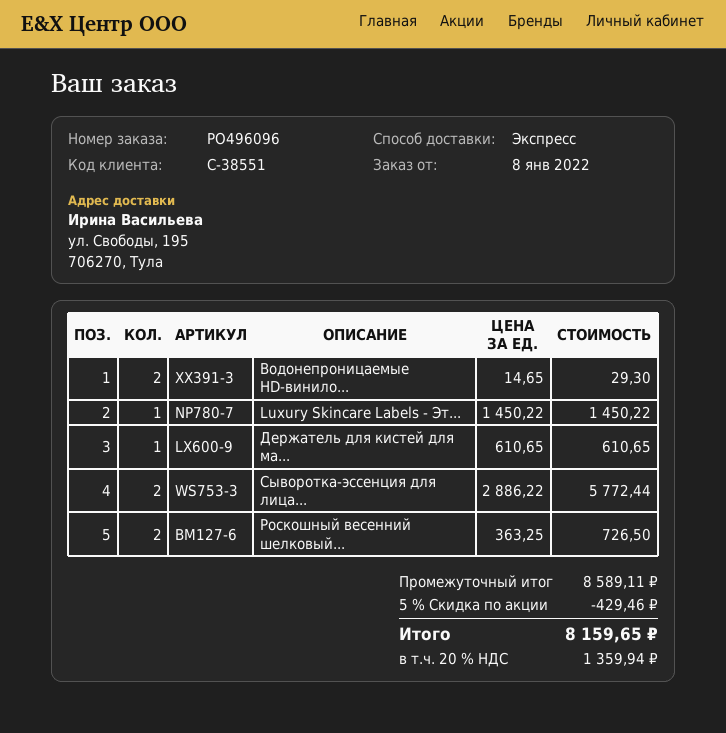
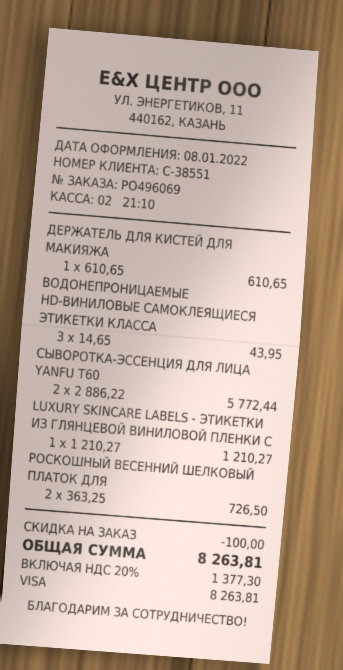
order number: PO496096 -> PO496069
Водонепроницаемые HD-винило...: 2 x 14.65 = 29.30 -> 3 x 14.65 = 43.95
Luxury Skincare Labels - Эт...: 1 x 1450.22 = 1450.22 -> 1 x 1210.27 = 1210.27
discount: 429.46 -> 100.00
tax: 20% = 1359.94 -> 20% = 1377.30
total: 8159.65 -> 8263.81

